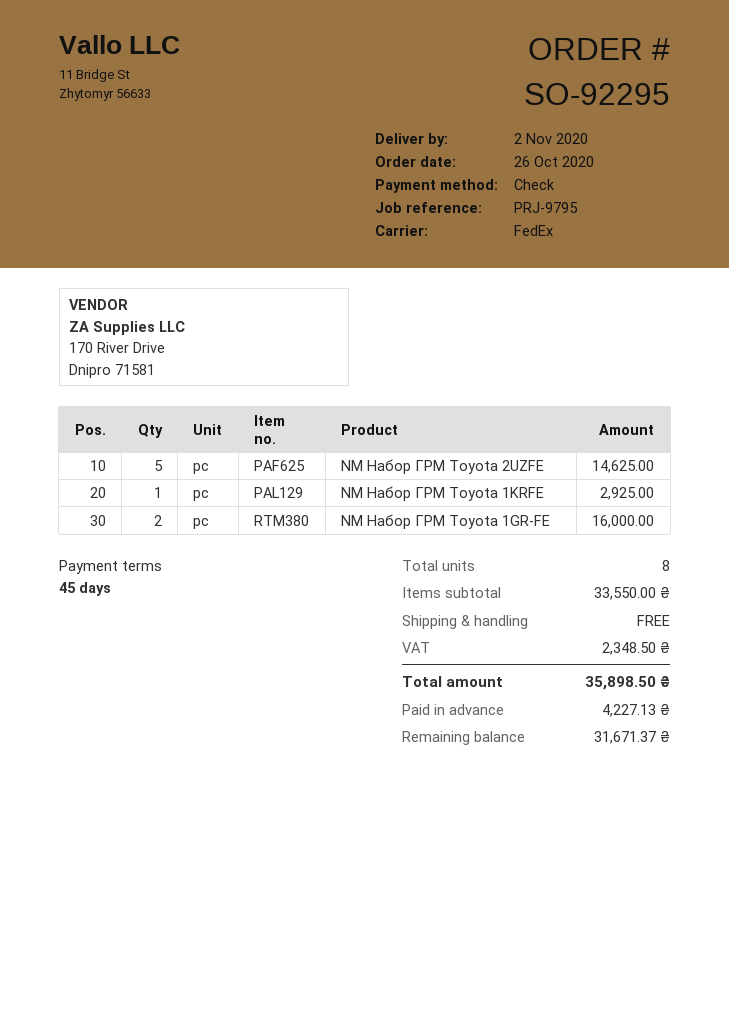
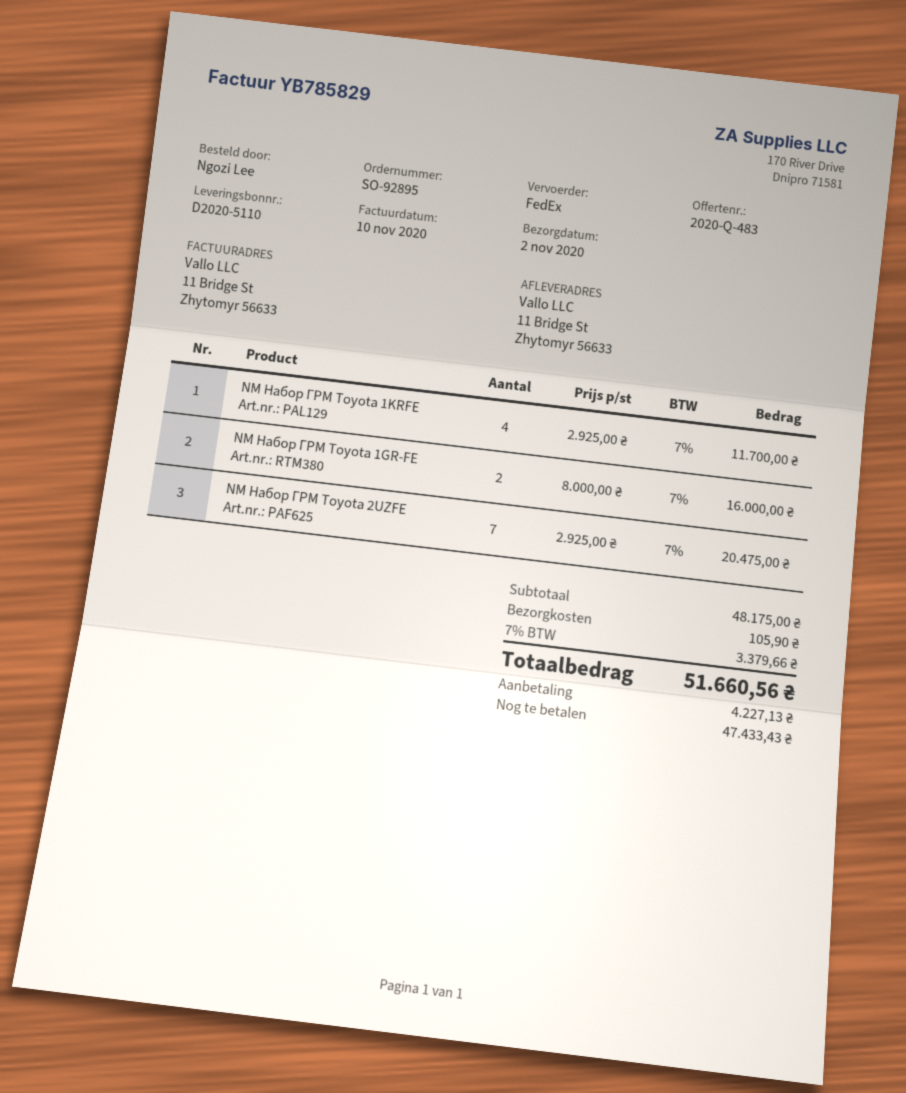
order number: SO-92295 -> SO-92895
NM Набор ГРМ Toyota 2UZFE: 5 for 14625.00 -> 7 for 20475.00
NM Набор ГРМ Toyota 1KRFE: 1 for 2925.00 -> 4 for 11700.00
subtotal: 33550.00 -> 48175.00
shipping: 0.00 -> 105.90
tax: 2348.50 -> 3379.66
total: 35898.50 -> 51660.56
balance: 31671.37 -> 47433.43

